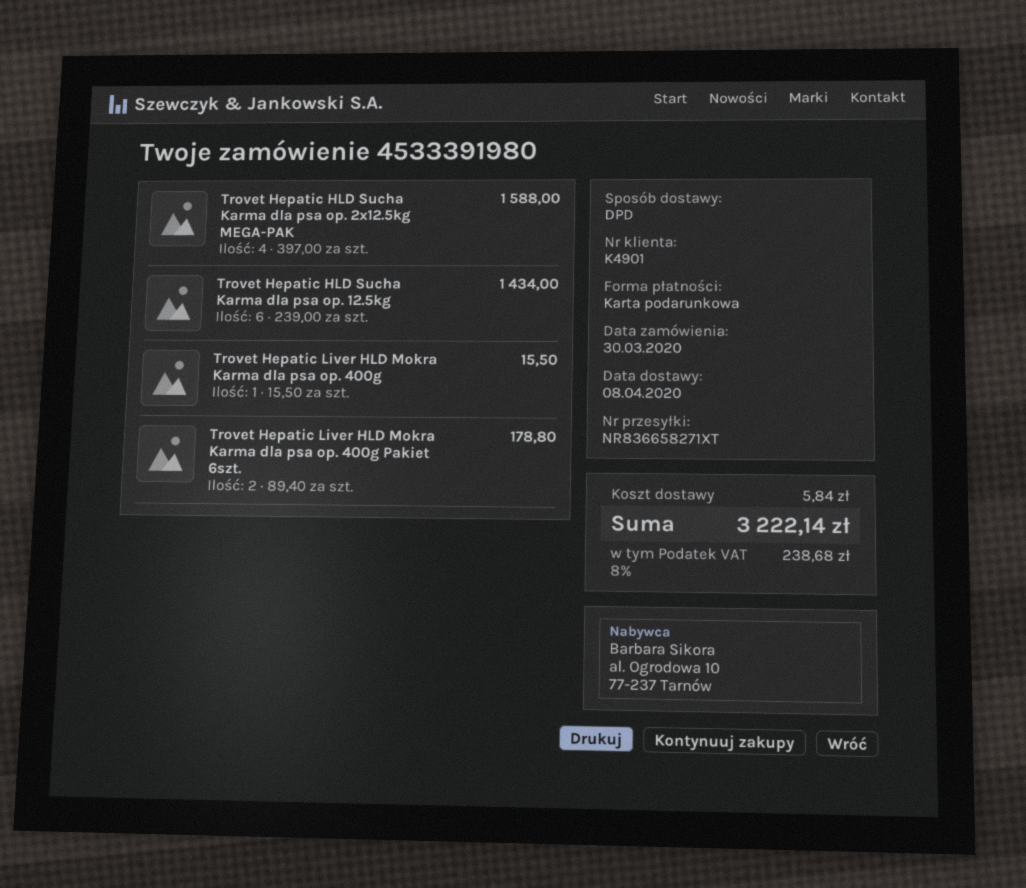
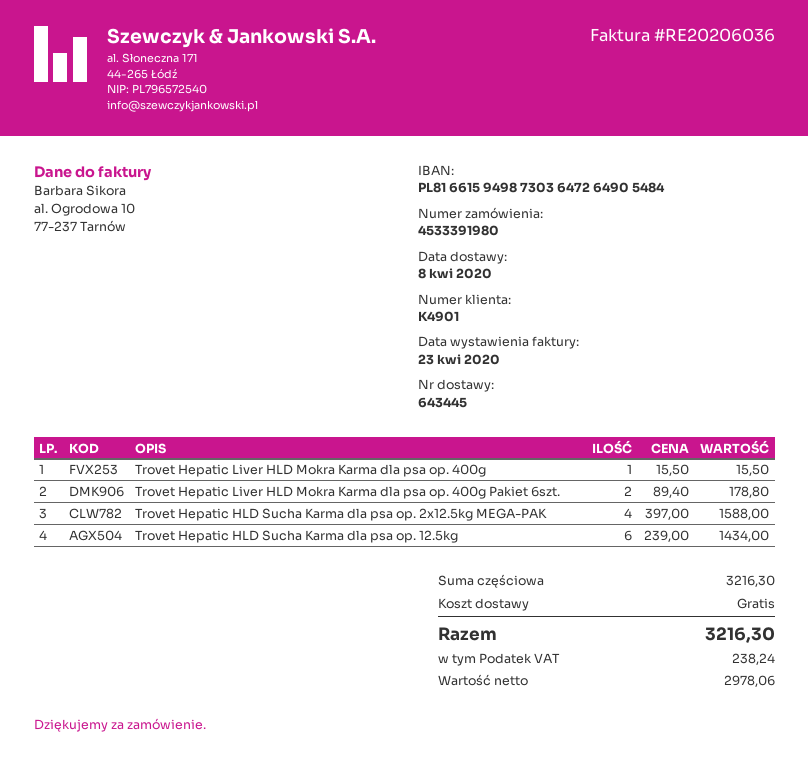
shipping: 5.84 -> 0.00
tax: 238.68 -> 238.24
total: 3222.14 -> 3216.30

